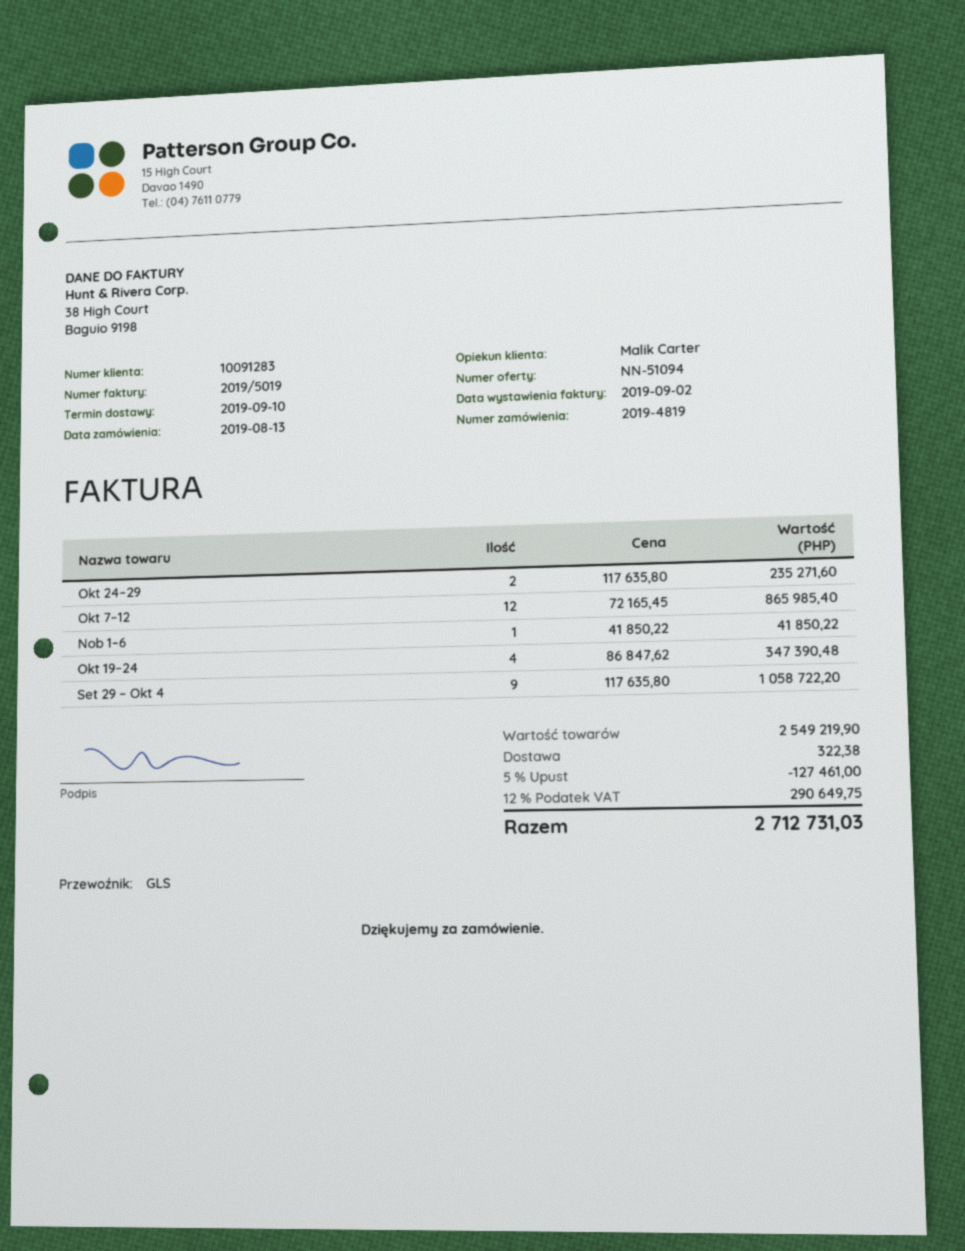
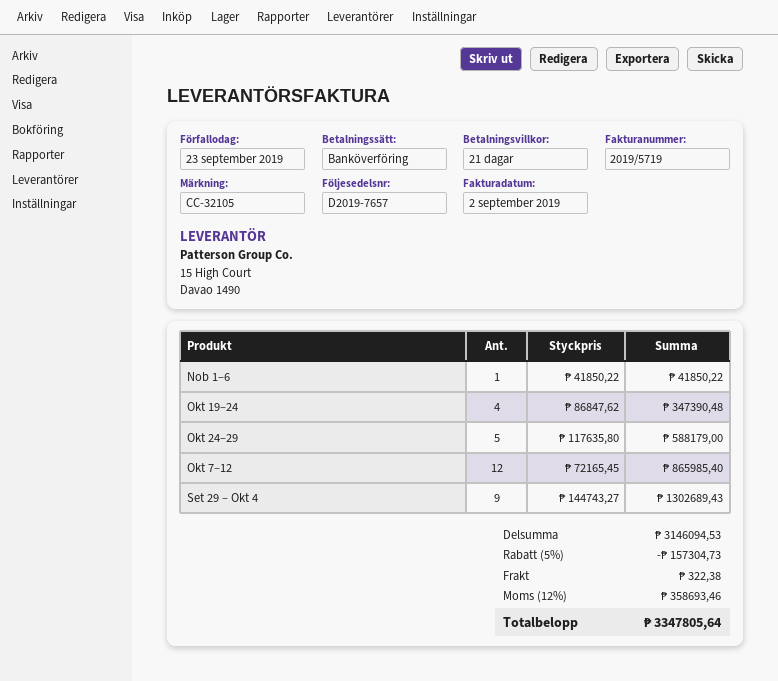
invoice number: 2019/5019 -> 2019/5719
Okt 24–29: 2 x 117635.80 = 235271.60 -> 5 x 117635.80 = 588179.00
Set 29 – Okt 4: 9 x 117635.80 = 1058722.20 -> 9 x 144743.27 = 1302689.43
subtotal: 2549219.90 -> 3146094.53
discount: 5% = 127461.00 -> 5% = 157304.73
tax: 12% = 290649.75 -> 12% = 358693.46
total: 2712731.03 -> 3347805.64

